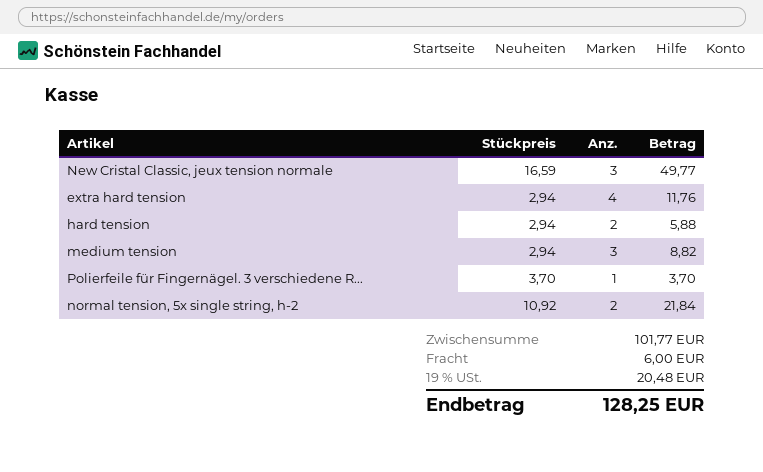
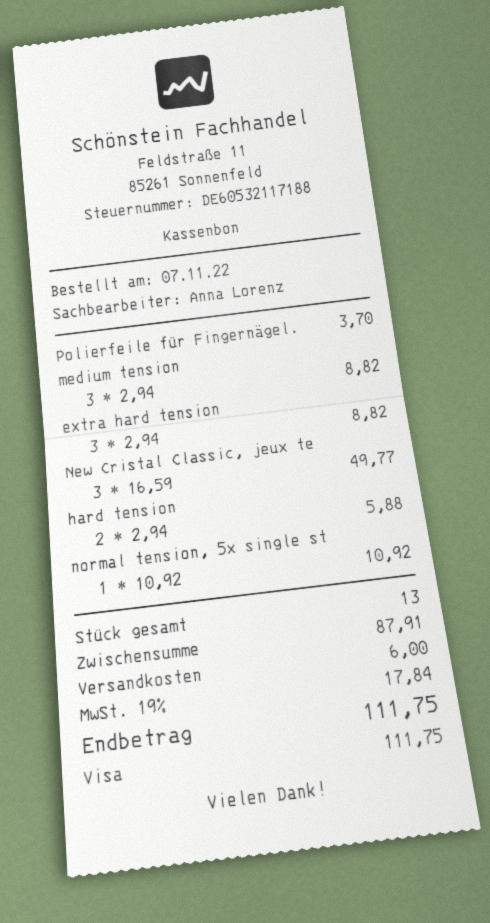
extra hard tension: 4 x 2.94 = 11.76 -> 3 x 2.94 = 8.82
normal tension, 5x single string, h-2: 2 x 10.92 = 21.84 -> 1 x 10.92 = 10.92
subtotal: 101.77 -> 87.91
tax: 19% = 20.48 -> 19% = 17.84
total: 128.25 -> 111.75

